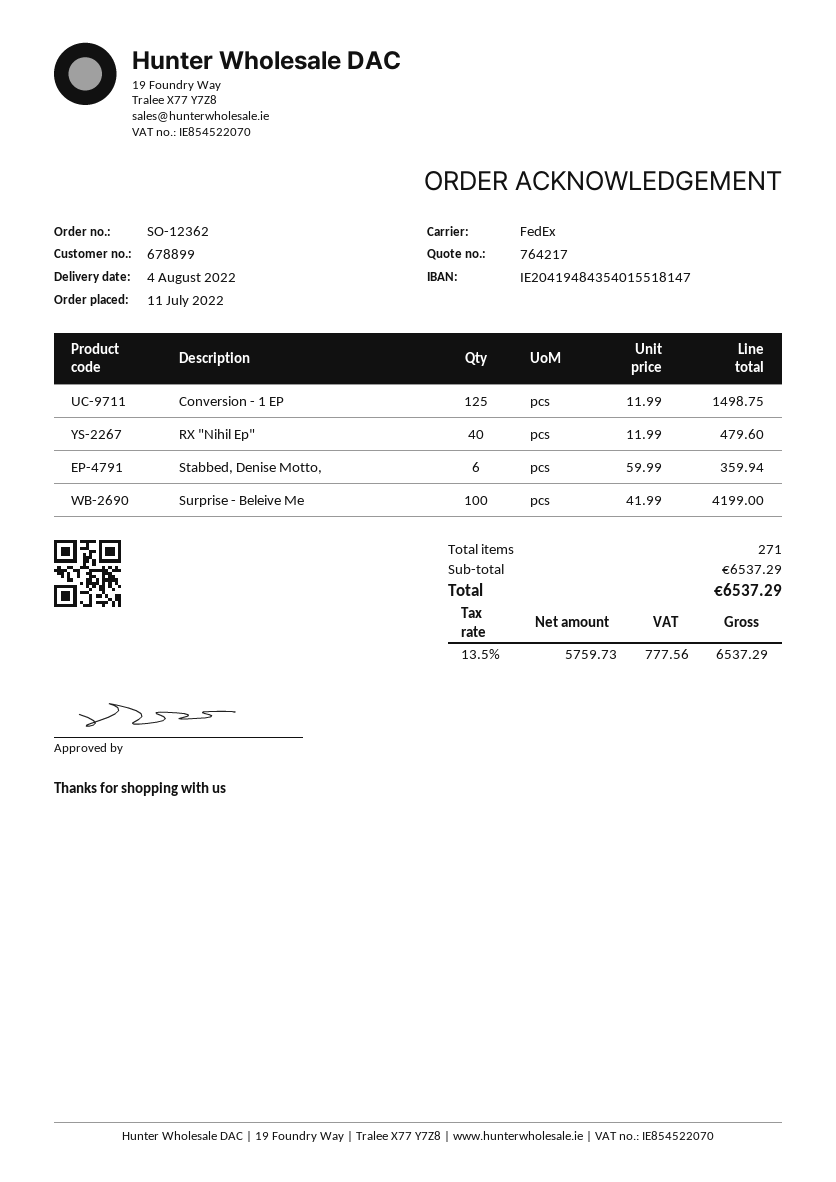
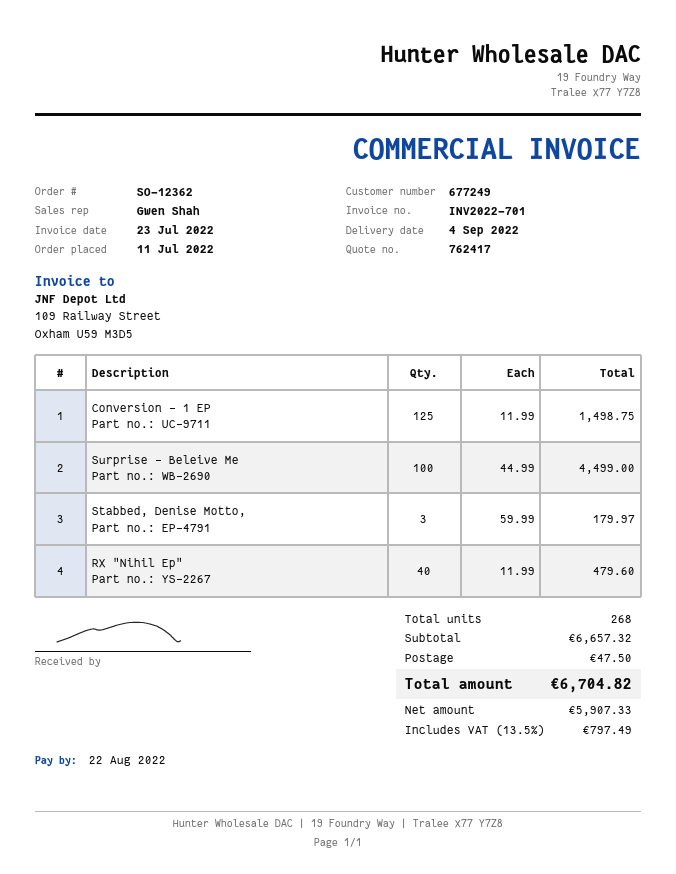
quote number: 764217 -> 762417
delivery date: 2022-08-04 -> 2022-09-04
customer number: 678899 -> 677249
Stabbed, Denise Motto,: 6 x 59.99 = 359.94 -> 3 x 59.99 = 179.97
Surprise - Beleive Me: 100 x 41.99 = 4199.00 -> 100 x 44.99 = 4499.00
total quantity: 271 -> 268
subtotal: 6537.29 -> 6657.32
shipping: none -> 47.50
net: 5759.73 -> 5907.33
tax: 13.5% = 777.56 -> 13.5% = 797.49
total: 6537.29 -> 6704.82

